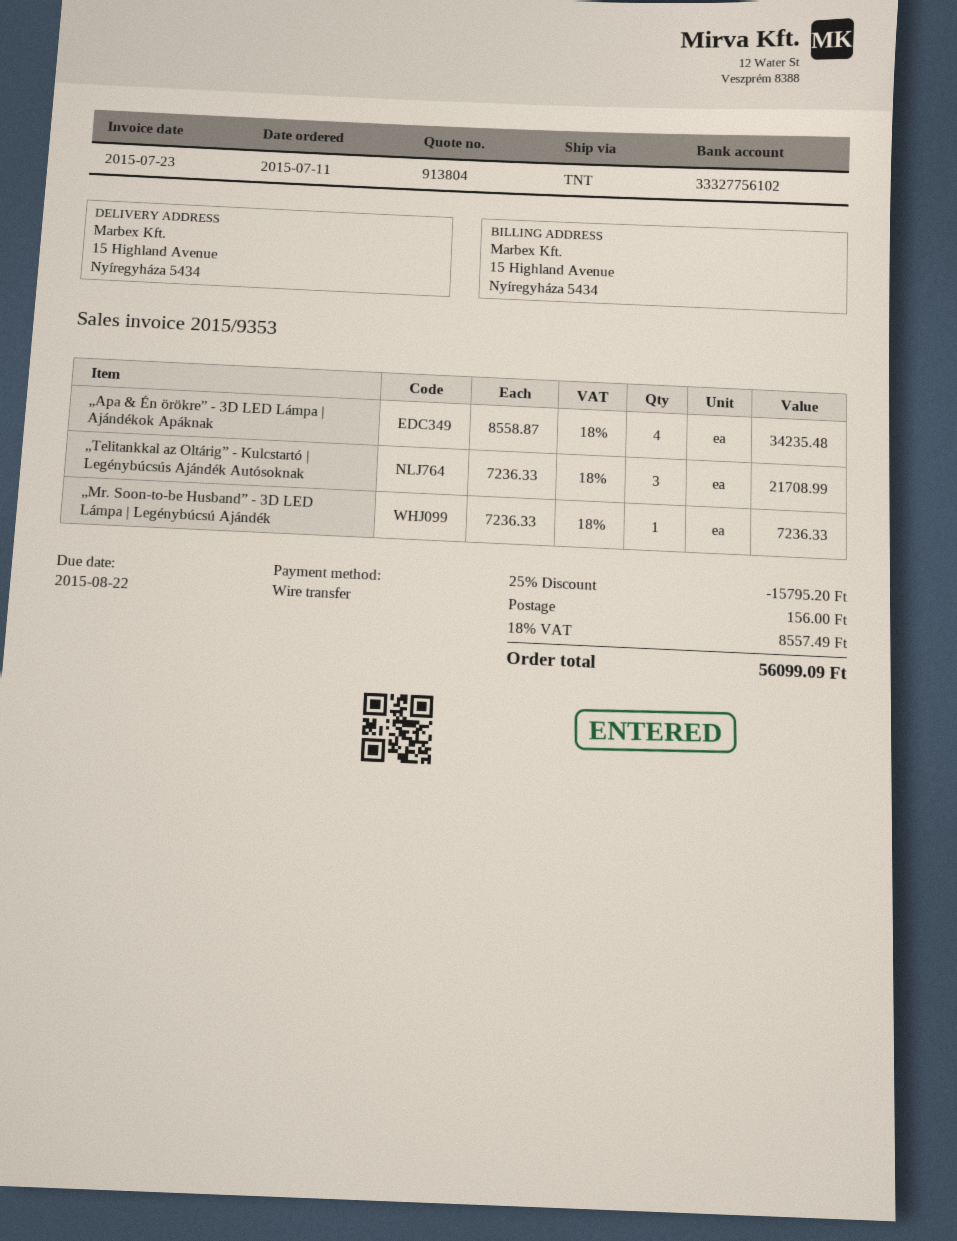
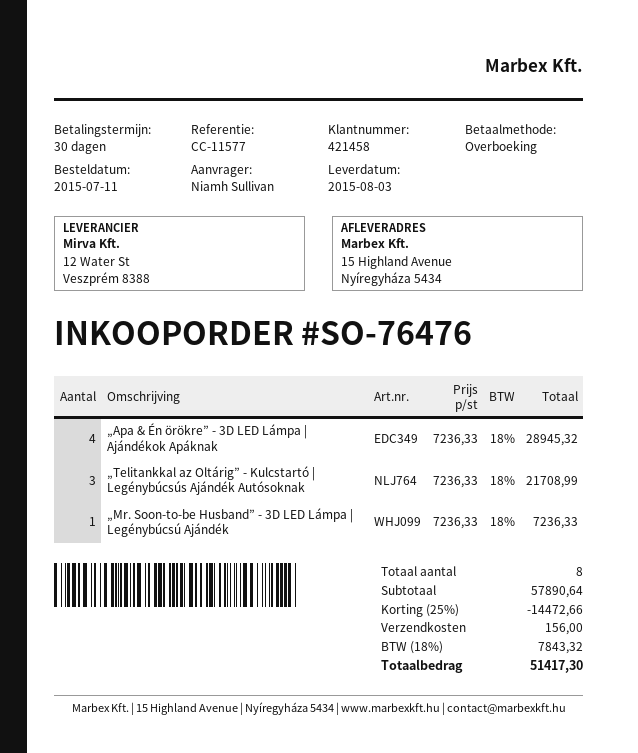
„Apa & Én örökre” - 3D LED Lámpa | Ajándékok Apáknak: 4 x 8558.87 = 34235.48 -> 4 x 7236.33 = 28945.32
discount: 25% = 15795.20 -> 25% = 14472.66
tax: 18% = 8557.49 -> 18% = 7843.32
total: 56099.09 -> 51417.30

